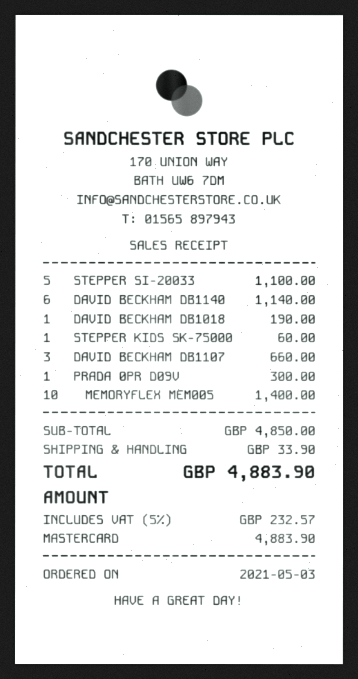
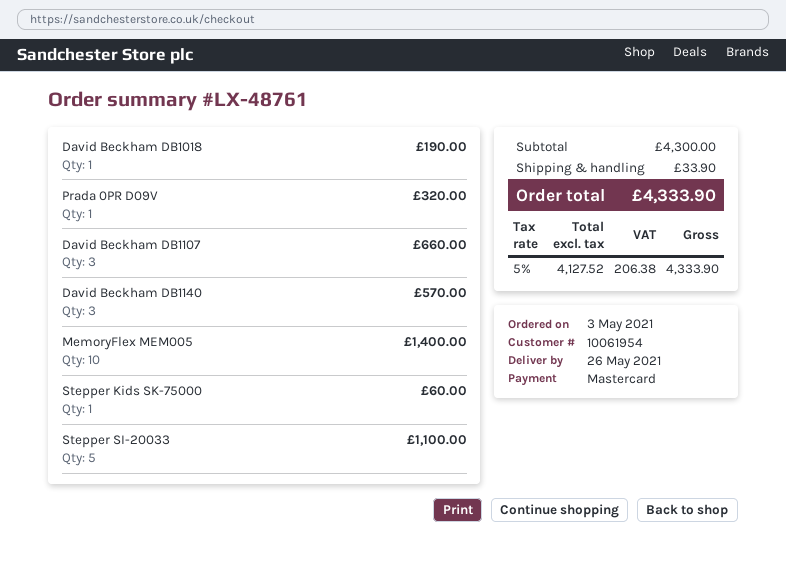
DAVID BECKHAM DB1140: 6 for 1140.00 -> 3 for 570.00
PRADA 0PR D09V: 1 for 300.00 -> 1 for 320.00
subtotal: 4850.00 -> 4300.00
tax: 5% = 232.57 -> 5% = 206.38
total: 4883.90 -> 4333.90

